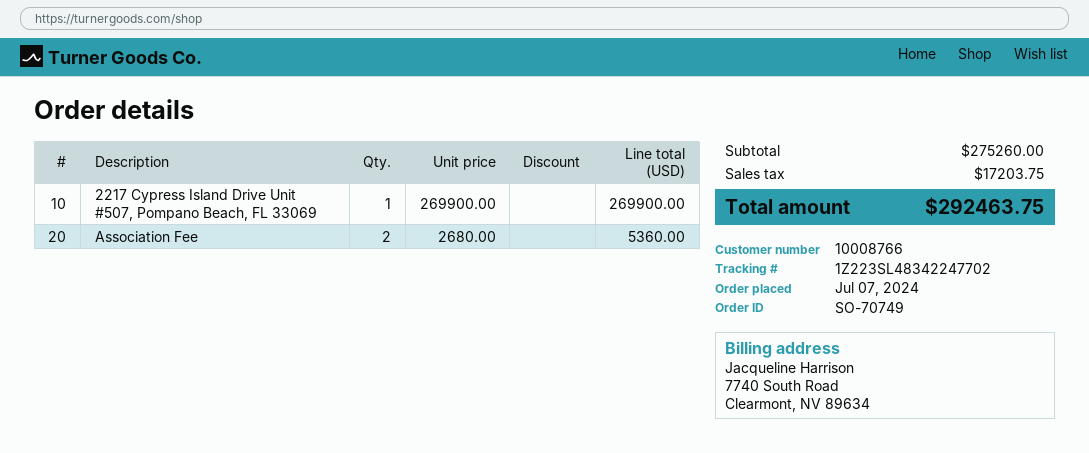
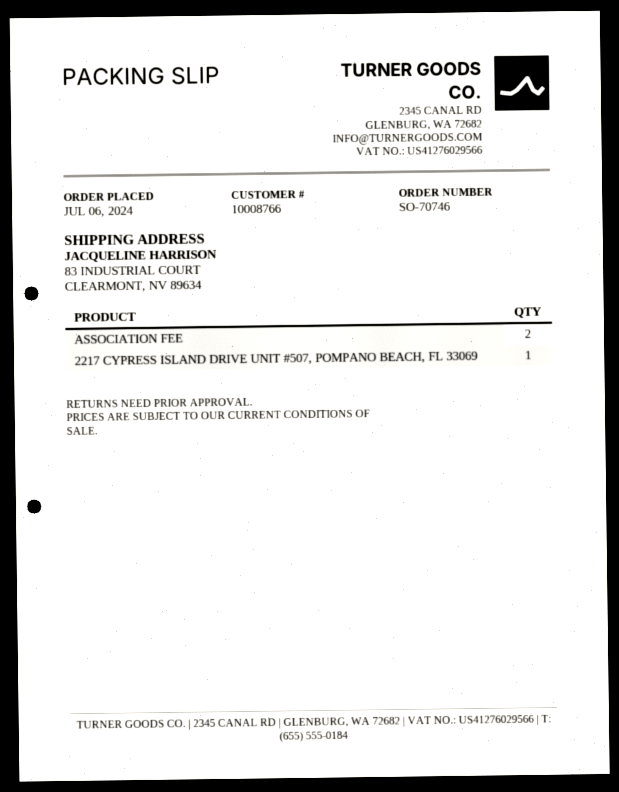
order number: SO-70749 -> SO-70746
order date: 2024-07-07 -> 2024-07-06

